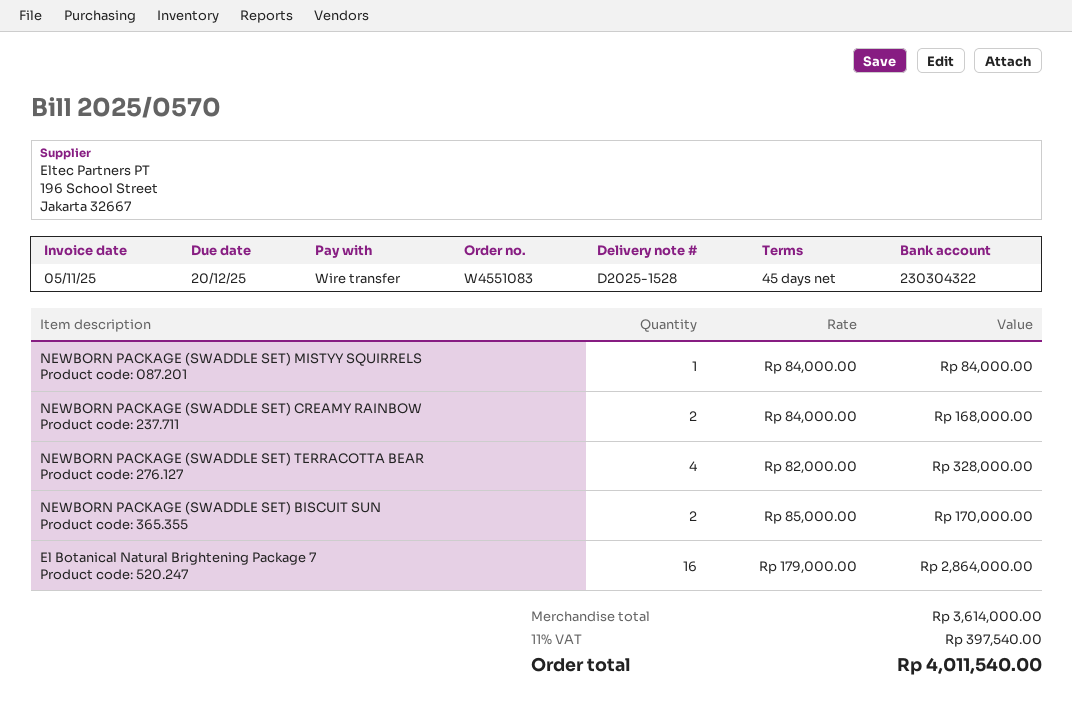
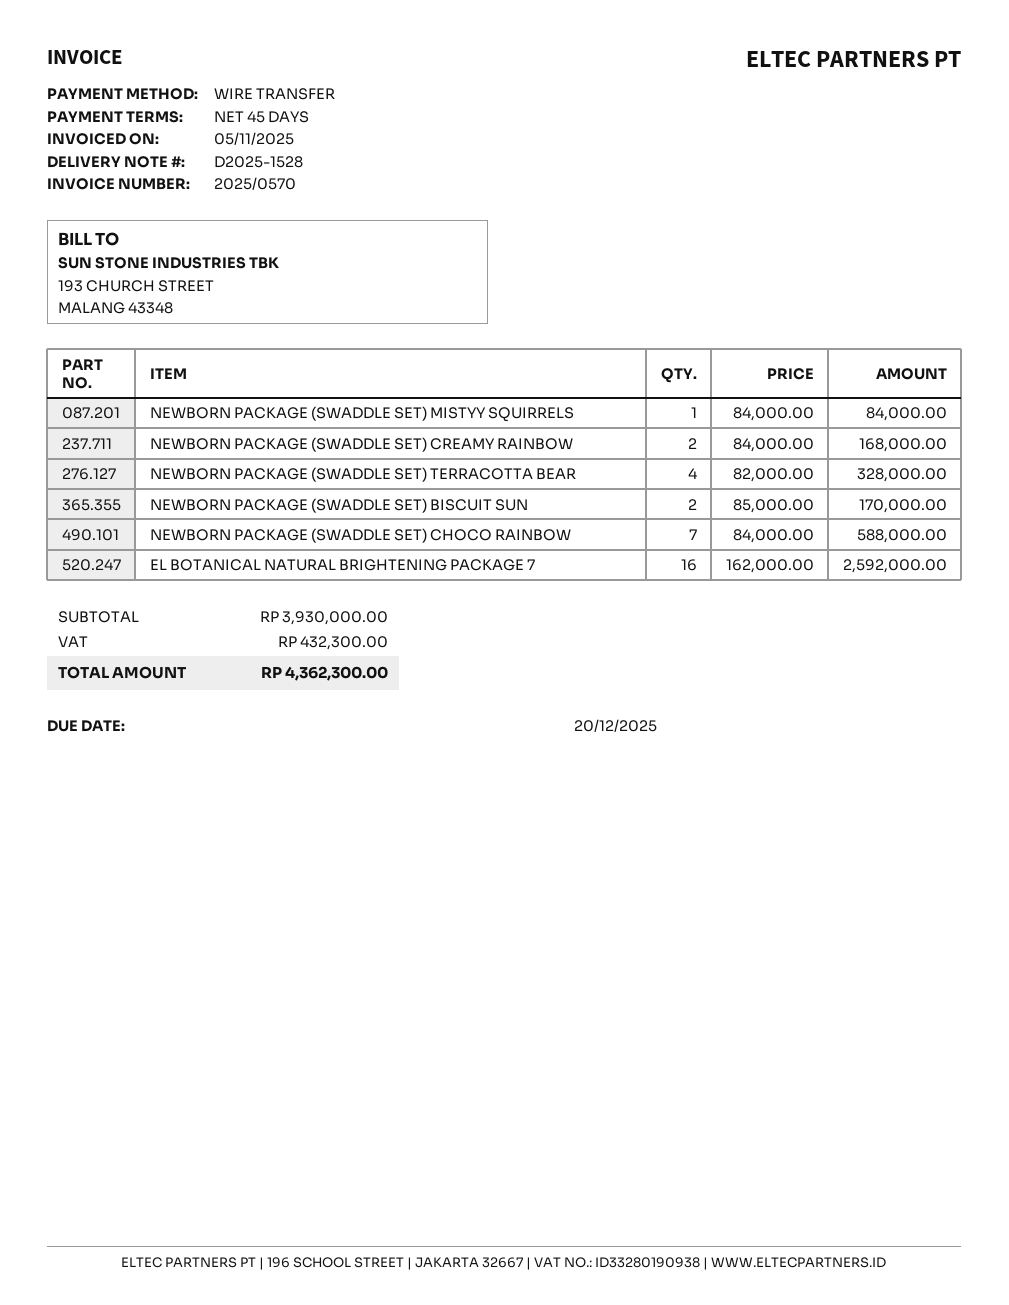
El Botanical Natural Brightening Package 7: 16 x 179000.00 = 2864000.00 -> 16 x 162000.00 = 2592000.00
NEWBORN PACKAGE (SWADDLE SET) CHOCO RAINBOW: none -> 7 x 84000.00 = 588000.00
subtotal: 3614000.00 -> 3930000.00
tax: 397540.00 -> 432300.00
total: 4011540.00 -> 4362300.00

